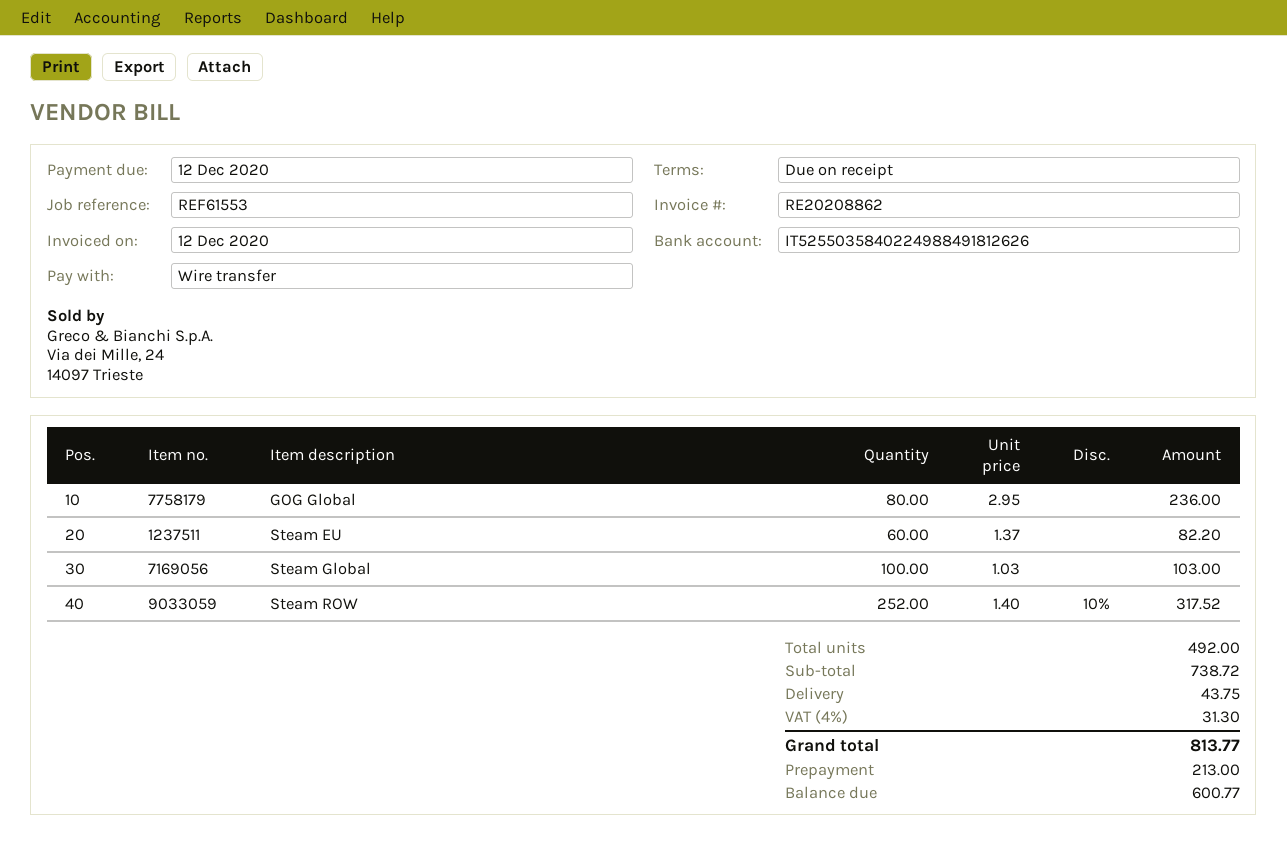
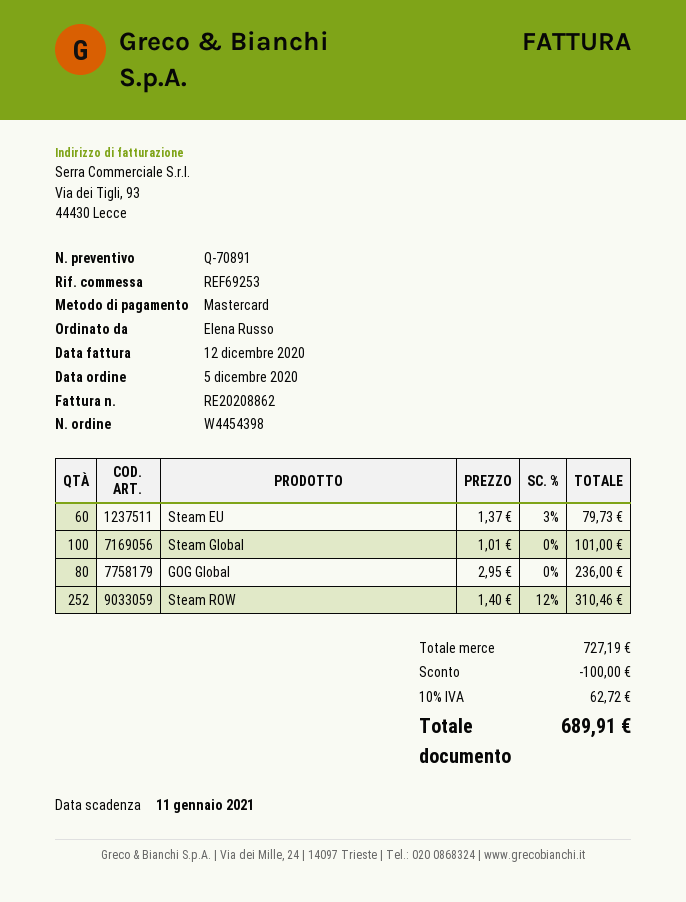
due date: 2020-12-12 -> 2021-01-11
reference: REF61553 -> REF69253
payment method: bank transfer -> Mastercard
Steam EU: 60 x 1.37 = 82.20 -> 60 x 1.37 - 3% = 79.73
Steam Global: 100 x 1.03 = 103.00 -> 100 x 1.01 = 101.00
Steam ROW: 252 x 1.40 - 10% = 317.52 -> 252 x 1.40 - 12% = 310.46
subtotal: 738.72 -> 727.19
discount: none -> 100.00
shipping: 43.75 -> none
tax: 4% = 31.30 -> 10% = 62.72
total: 813.77 -> 689.91

